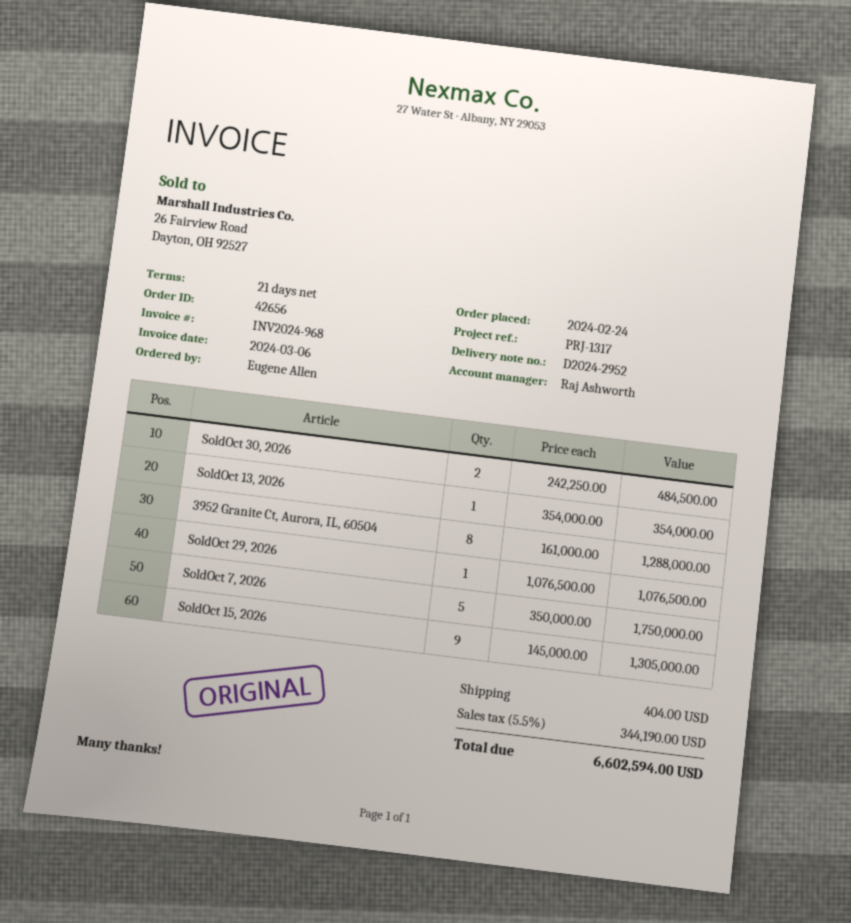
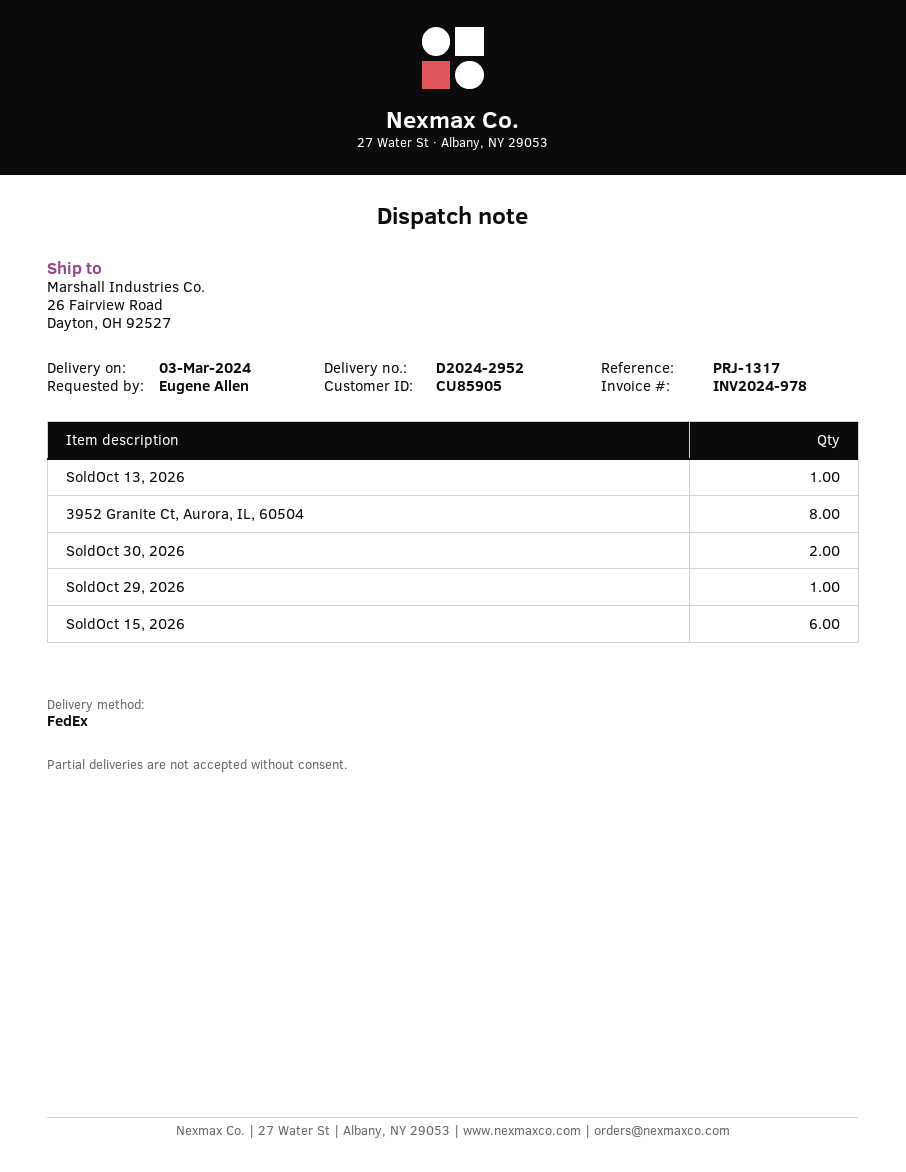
invoice number: INV2024-968 -> INV2024-978
SoldOct 7, 2026: 5 -> none
SoldOct 15, 2026: 9 -> 6

